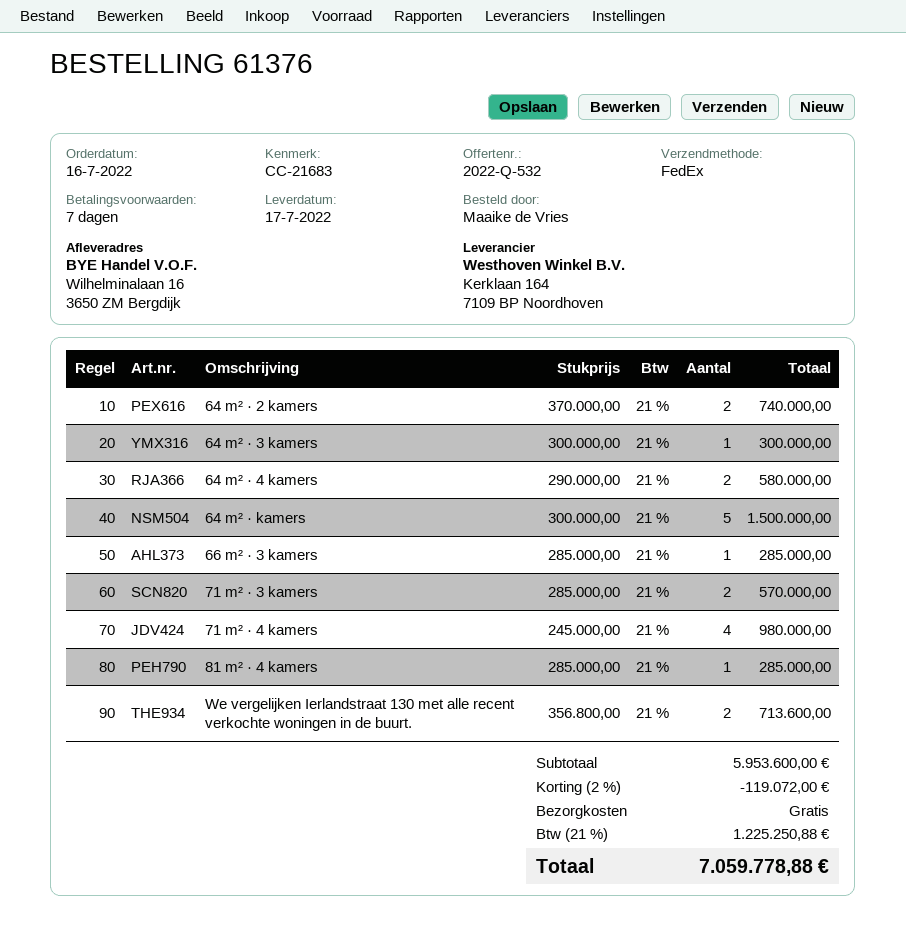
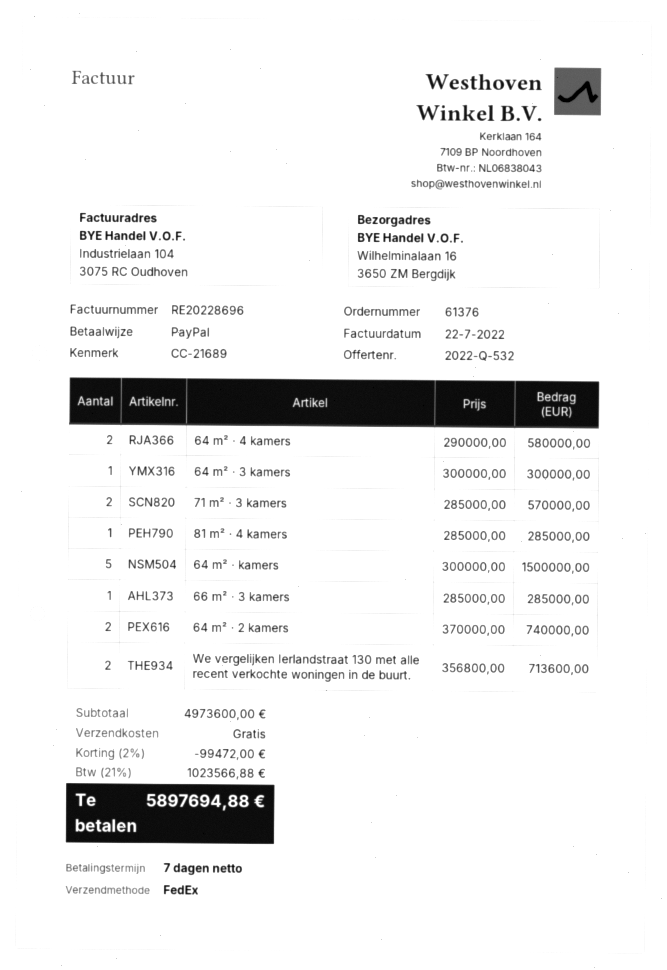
reference: CC-21683 -> CC-21689
71 m² · 4 kamers: 4 x 245000.00 = 980000.00 -> none
subtotal: 5953600.00 -> 4973600.00
discount: 2% = 119072.00 -> 2% = 99472.00
tax: 21% = 1225250.88 -> 21% = 1023566.88
total: 7059778.88 -> 5897694.88

